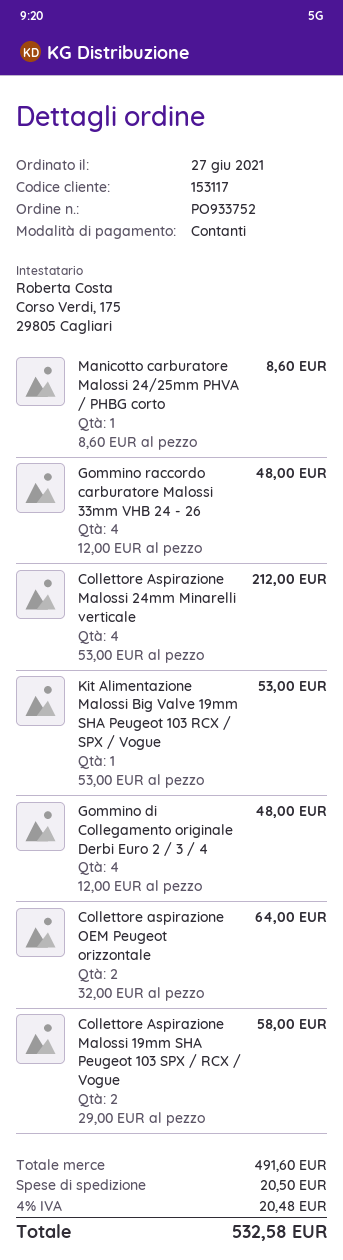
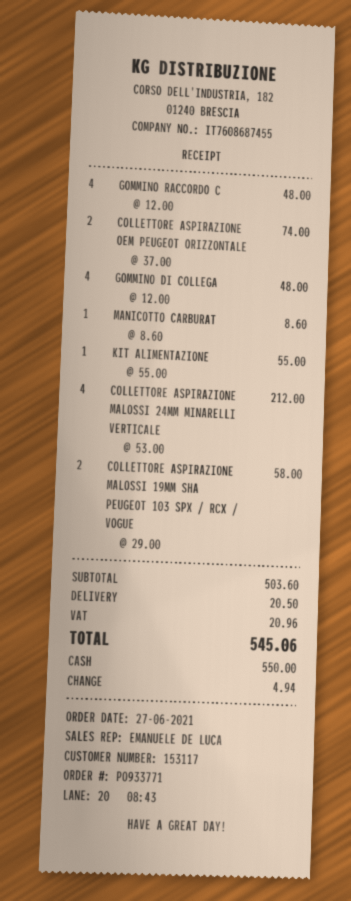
order number: PO933752 -> PO933771
Kit Alimentazione Malossi Big Valve 19mm SHA Peugeot 103 RCX / SPX / Vogue: 1 x 53.00 = 53.00 -> 1 x 55.00 = 55.00
Collettore aspirazione OEM Peugeot orizzontale: 2 x 32.00 = 64.00 -> 2 x 37.00 = 74.00
subtotal: 491.60 -> 503.60
tax: 20.48 -> 20.96
total: 532.58 -> 545.06

